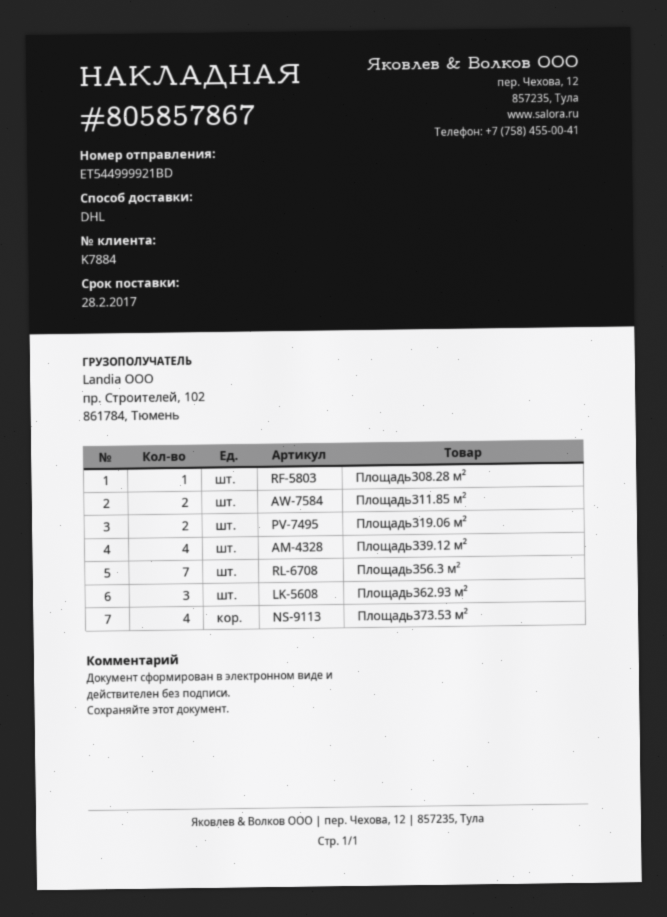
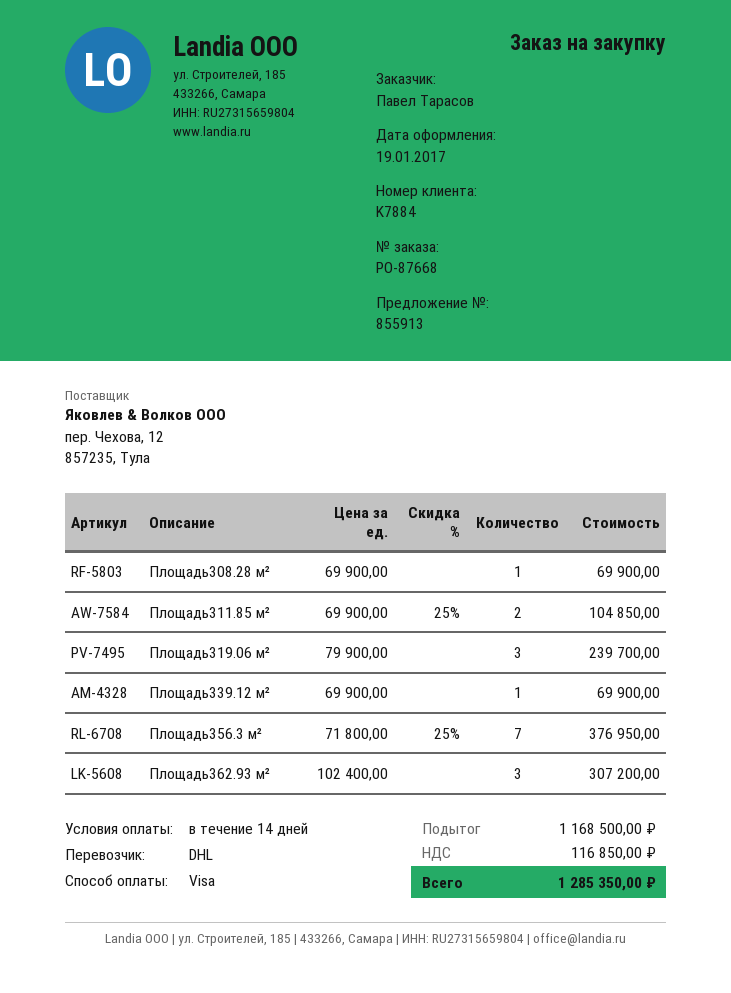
Площадь319.06 м²: 2 -> 3
Площадь339.12 м²: 4 -> 1
Площадь373.53 м²: 4 -> none

